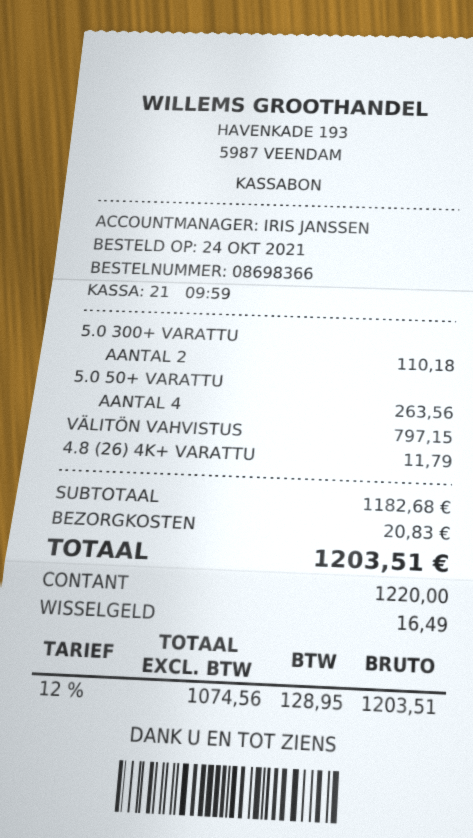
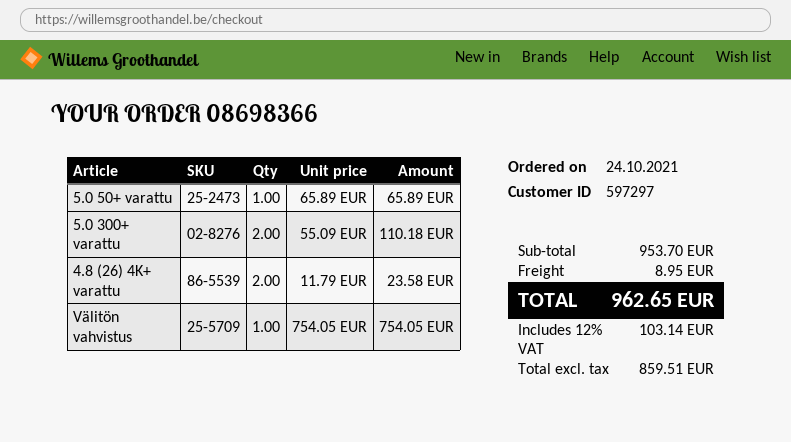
5.0 50+ VARATTU: 4 for 263.56 -> 1 for 65.89
VÄLITÖN VAHVISTUS: 1 for 797.15 -> 1 for 754.05
4.8 (26) 4K+ VARATTU: 1 for 11.79 -> 2 for 23.58
subtotal: 1182.68 -> 953.70
shipping: 20.83 -> 8.95
net: 1074.56 -> 859.51
tax: 12% = 128.95 -> 12% = 103.14
total: 1203.51 -> 962.65

